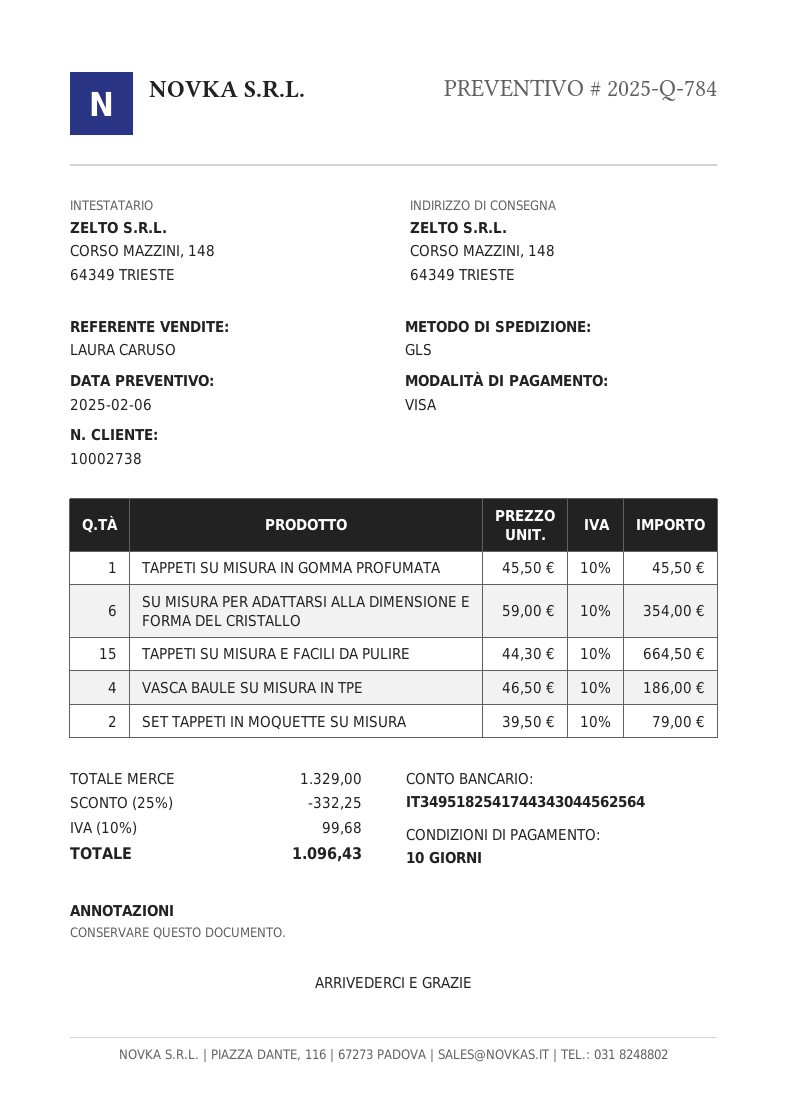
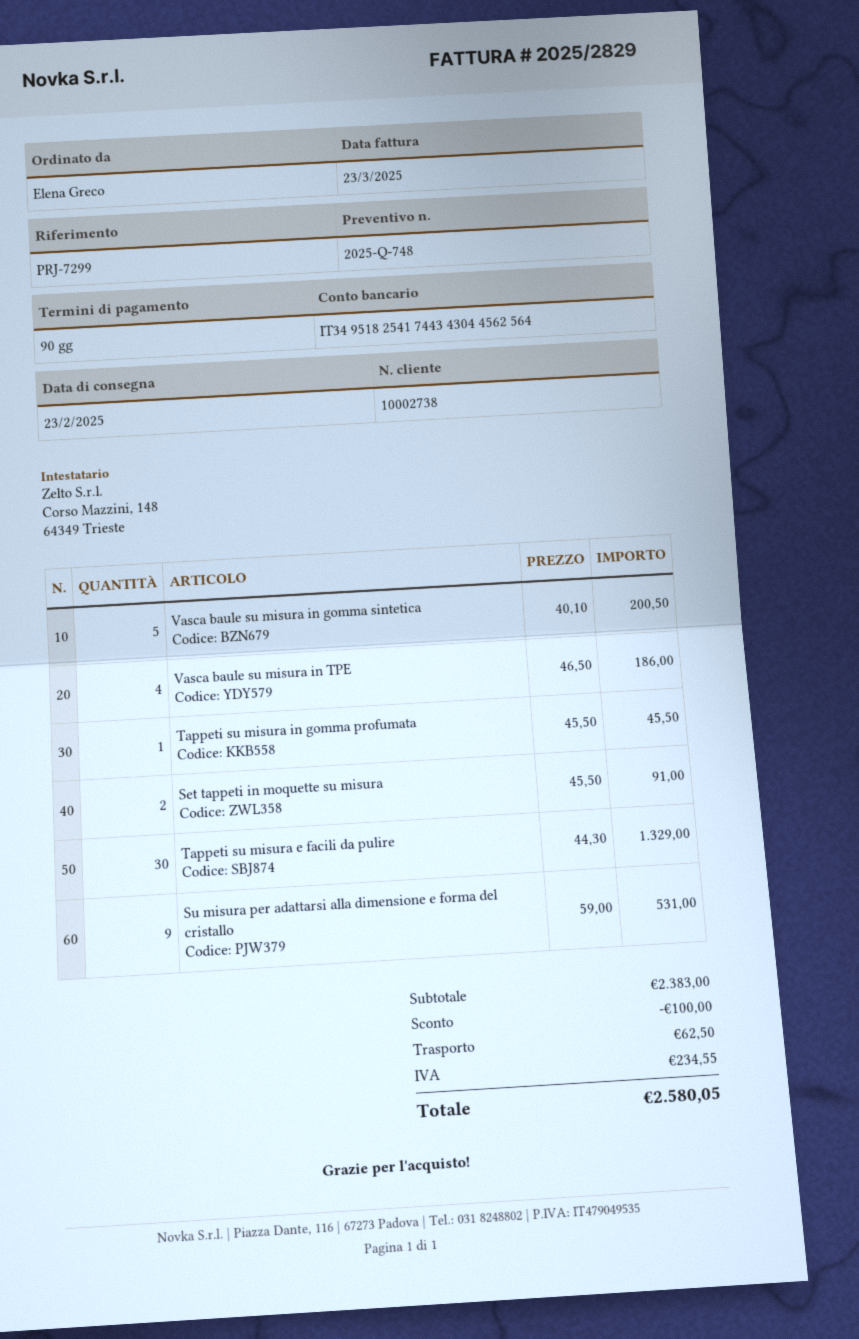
quote number: 2025-Q-784 -> 2025-Q-748
payment terms: 10 days -> 90 days
SU MISURA PER ADATTARSI ALLA DIMENSIONE E FORMA DEL CRISTALLO: 6 x 59.00 = 354.00 -> 9 x 59.00 = 531.00
TAPPETI SU MISURA E FACILI DA PULIRE: 15 x 44.30 = 664.50 -> 30 x 44.30 = 1329.00
SET TAPPETI IN MOQUETTE SU MISURA: 2 x 39.50 = 79.00 -> 2 x 45.50 = 91.00
Vasca baule su misura in gomma sintetica: none -> 5 x 40.10 = 200.50
subtotal: 1329.00 -> 2383.00
discount: 332.25 -> 100.00
shipping: none -> 62.50
tax: 99.68 -> 234.55
total: 1096.43 -> 2580.05

